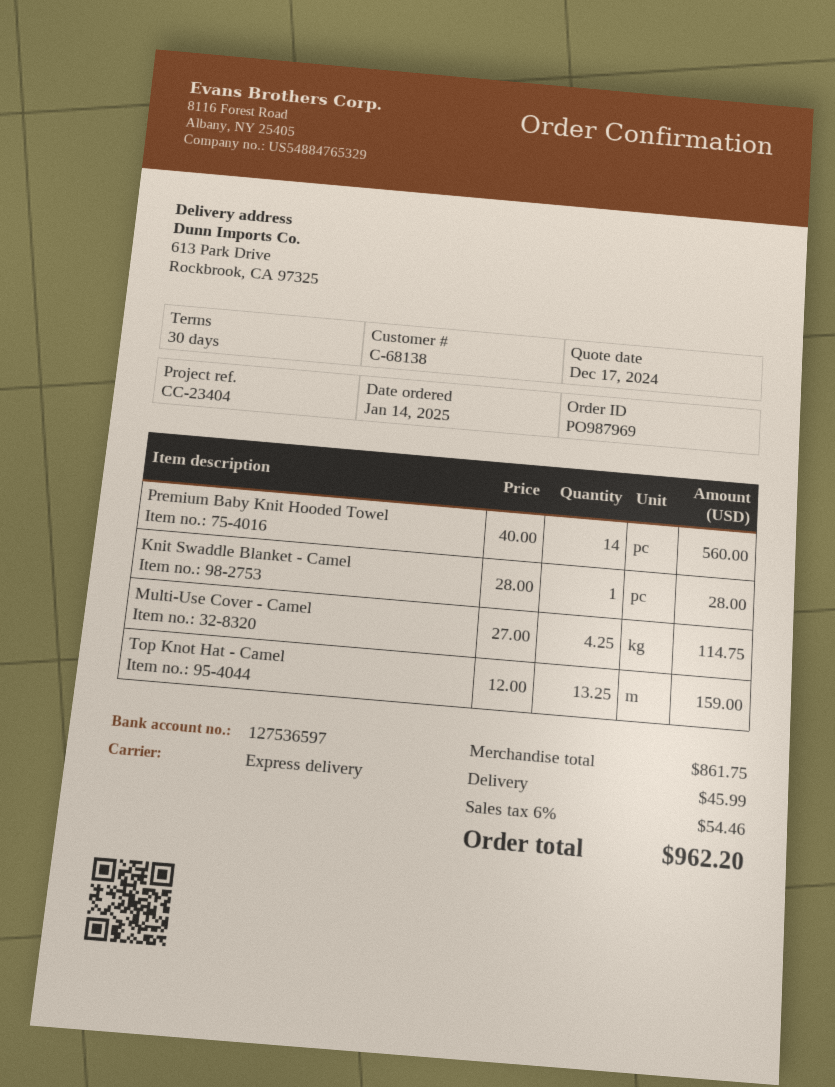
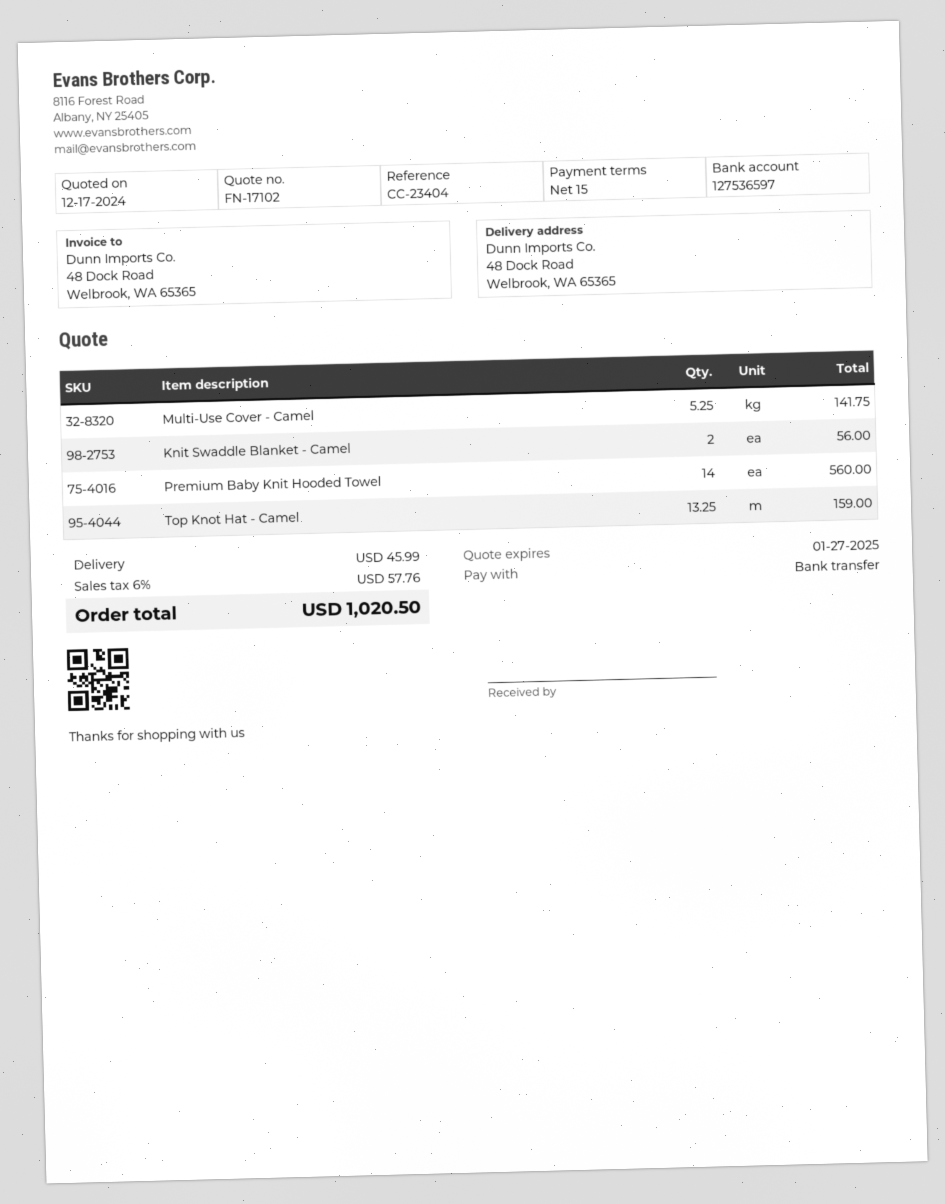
payment terms: 30 days -> 15 days
ship to: 613 Park Drive, Rockbrook, CA 97325 -> 48 Dock Road, Welbrook, WA 65365
Knit Swaddle Blanket - Camel: 1 for 28.00 -> 2 for 56.00
Multi-Use Cover - Camel: 4.25 for 114.75 -> 5.25 for 141.75
tax: 6% = 54.46 -> 6% = 57.76
total: 962.20 -> 1020.50

